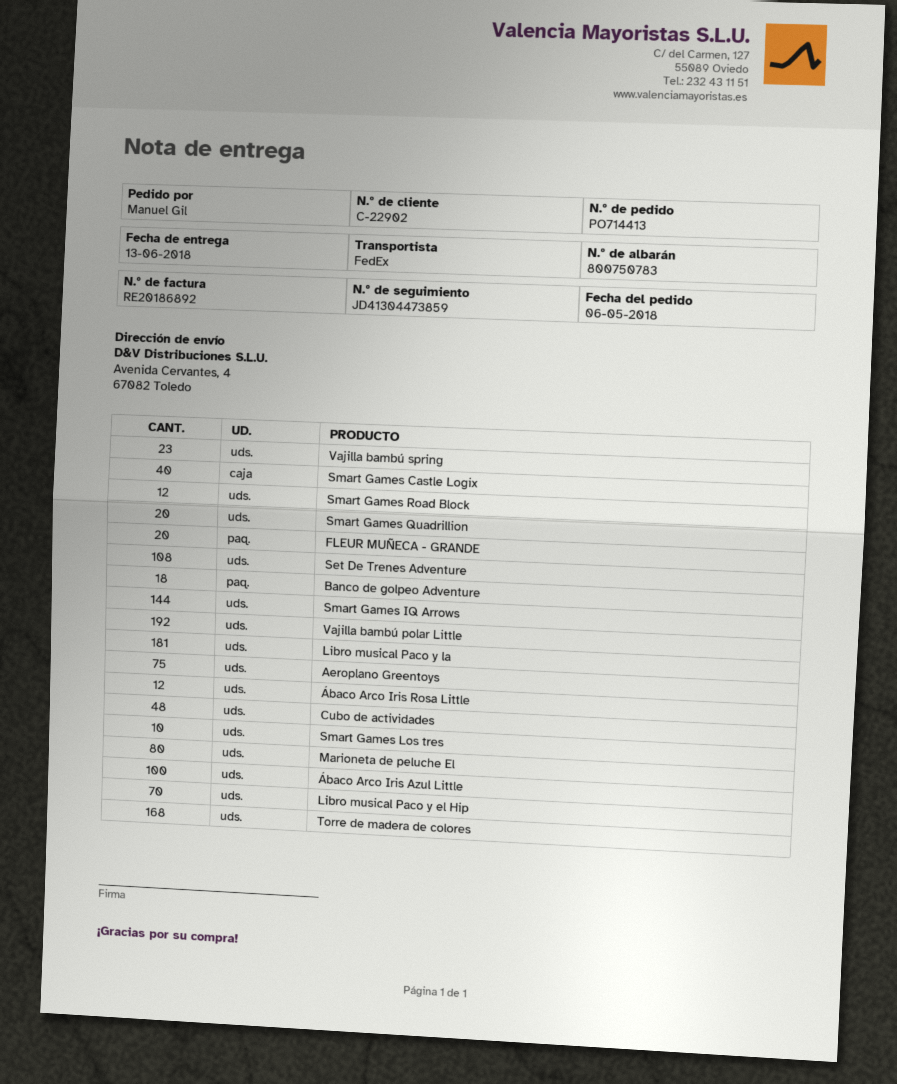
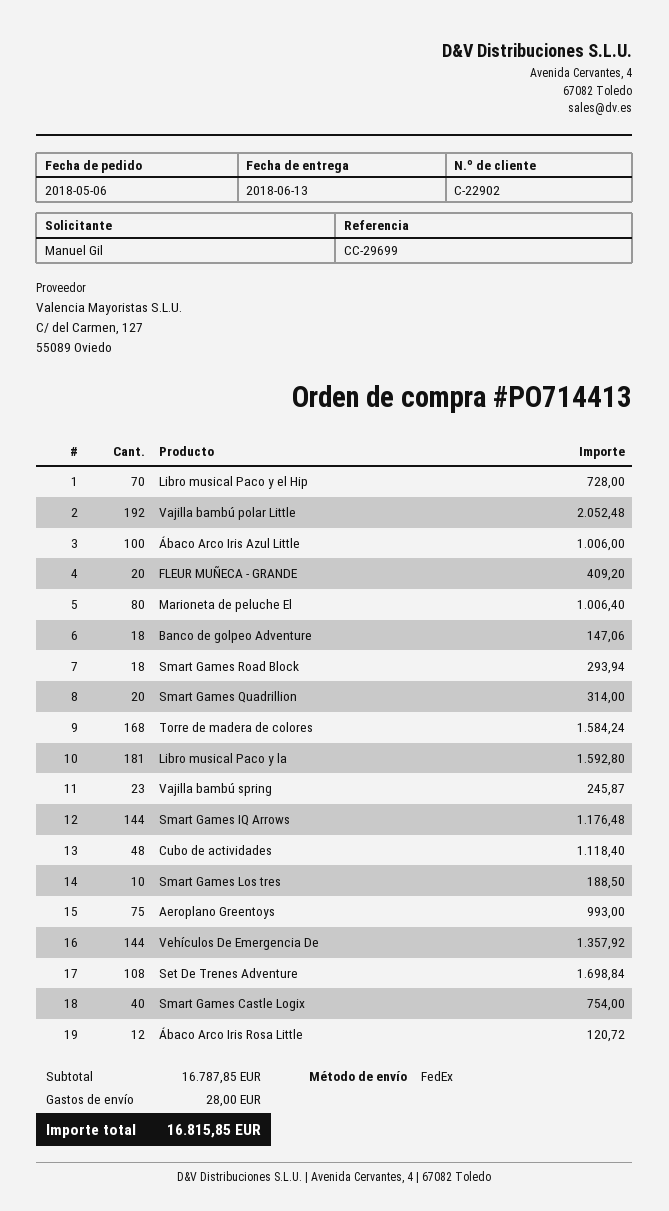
Smart Games Road Block: 12 -> 18
Vehículos De Emergencia De: none -> 144

